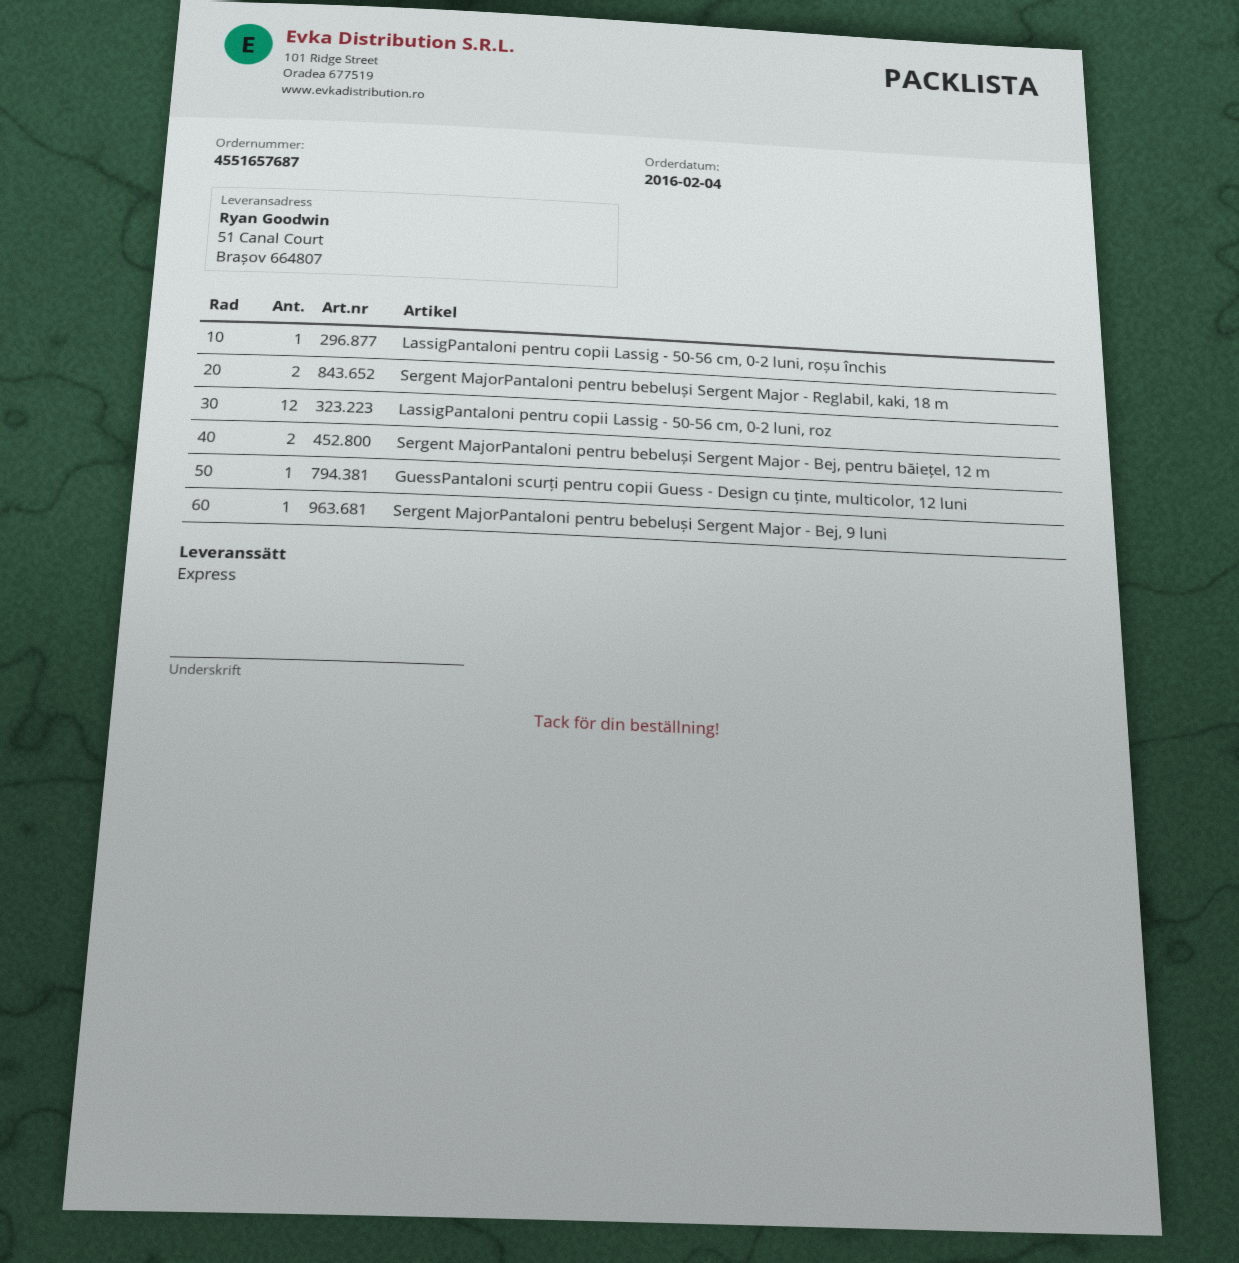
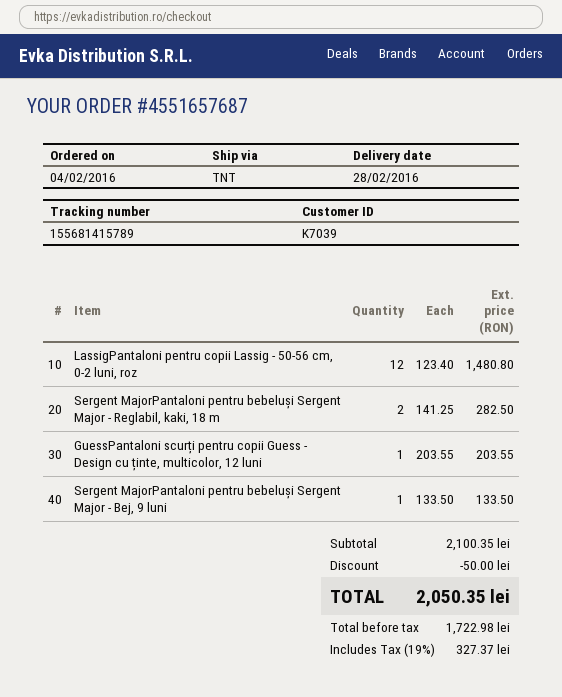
shipping method: express -> TNT
LassigPantaloni pentru copii Lassig - 50-56 cm, 0-2 luni, roșu închis: 1 -> none
Sergent MajorPantaloni pentru bebeluși Sergent Major - Bej, pentru băiețel, 12 m: 2 -> none

